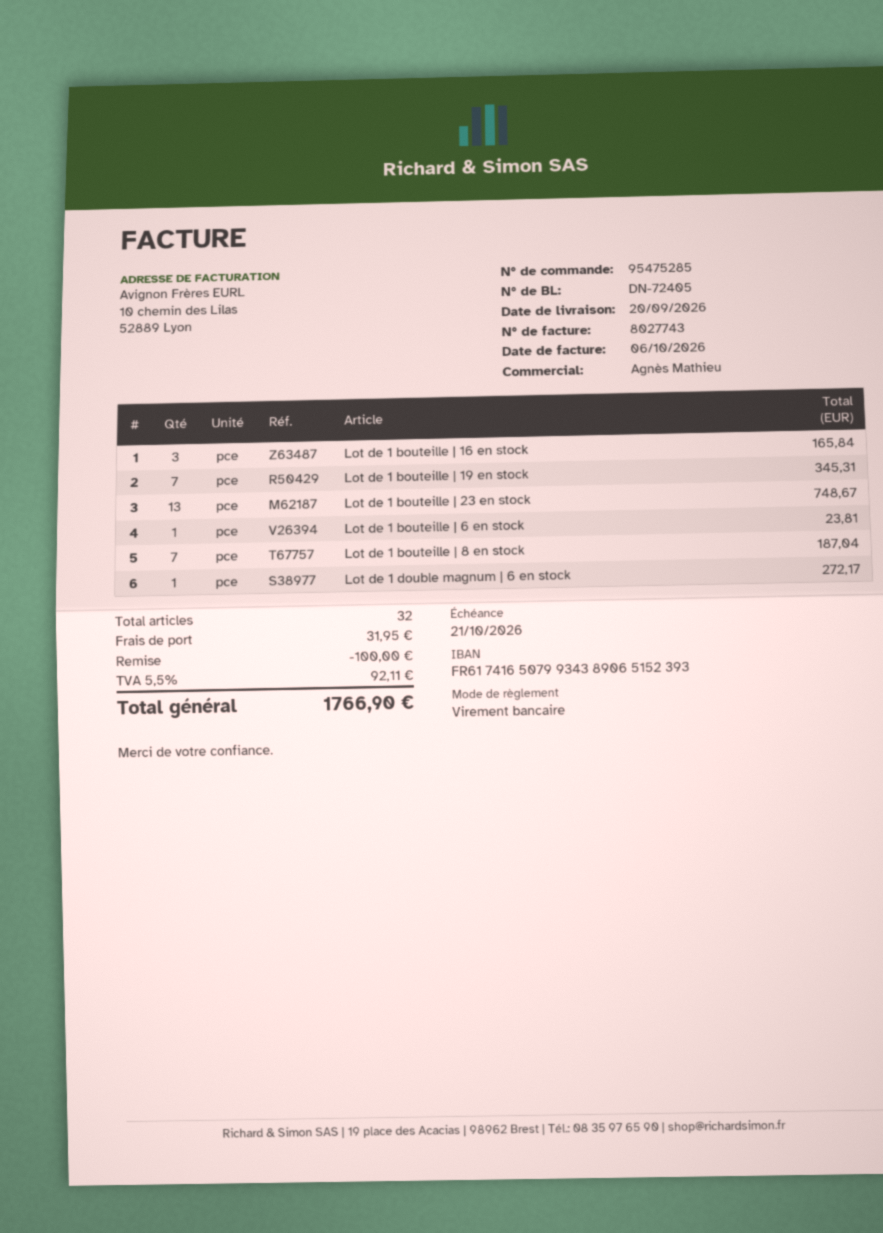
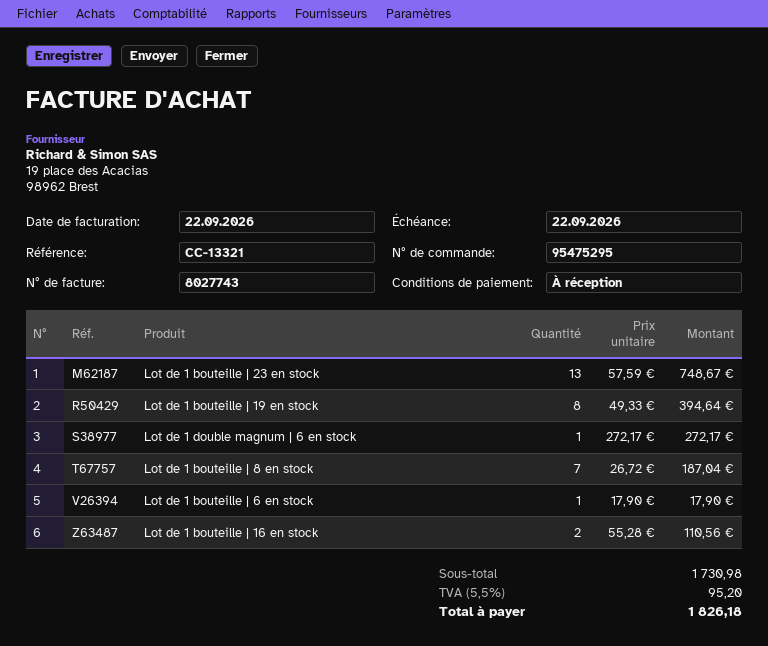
order number: 95475285 -> 95475295
invoice date: 2026-10-06 -> 2026-09-22
due date: 2026-10-21 -> 2026-09-22
Lot de 1 bouteille | 16 en stock: 3 for 165.84 -> 2 for 110.56
Lot de 1 bouteille | 19 en stock: 7 for 345.31 -> 8 for 394.64
Lot de 1 bouteille | 6 en stock: 1 for 23.81 -> 1 for 17.90
discount: 100.00 -> none
shipping: 31.95 -> none
tax: 5.5% = 92.11 -> 5.5% = 95.20
total: 1766.90 -> 1826.18

